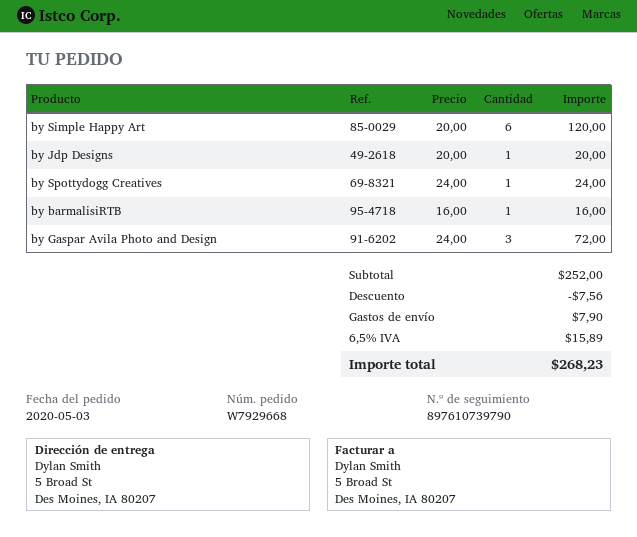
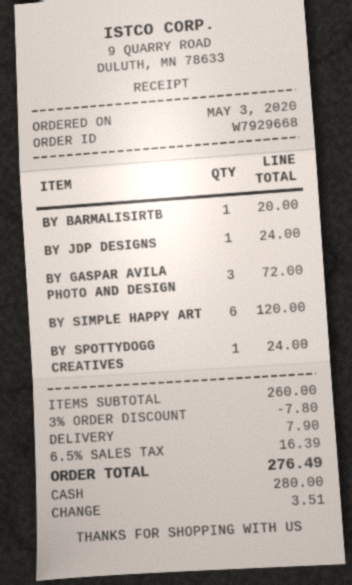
by Jdp Designs: 1 for 20.00 -> 1 for 24.00
by barmalisiRTB: 1 for 16.00 -> 1 for 20.00
subtotal: 252.00 -> 260.00
discount: 7.56 -> 7.80
tax: 6.5% = 15.89 -> 6.5% = 16.39
total: 268.23 -> 276.49

